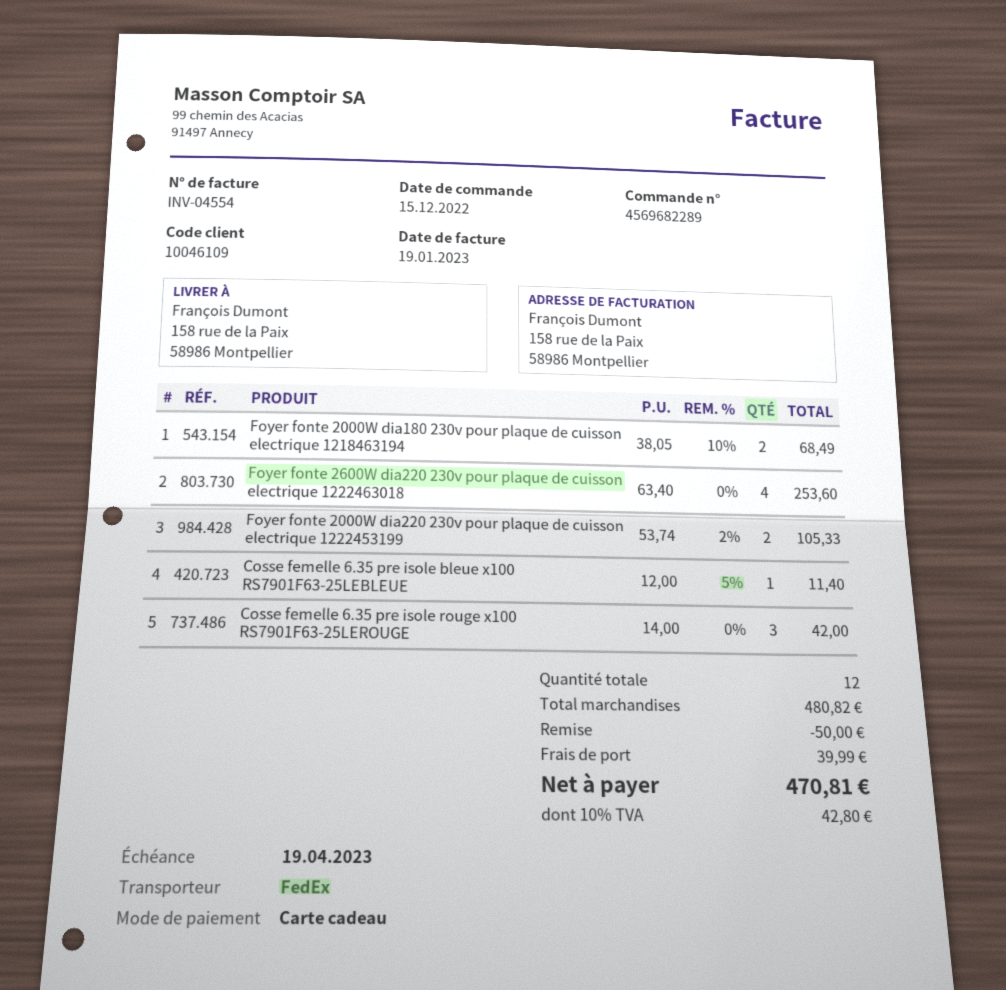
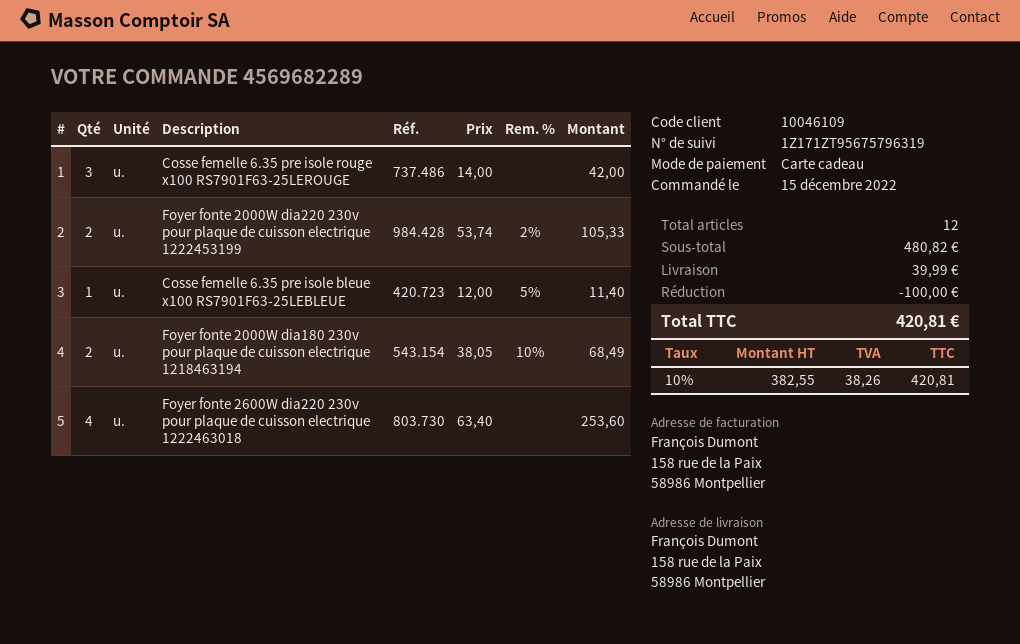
discount: 50.00 -> 100.00
tax: 10% = 42.80 -> 10% = 38.26
total: 470.81 -> 420.81

